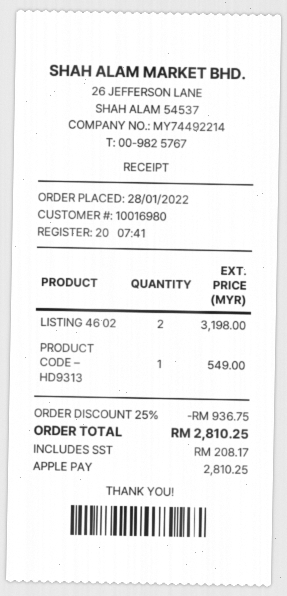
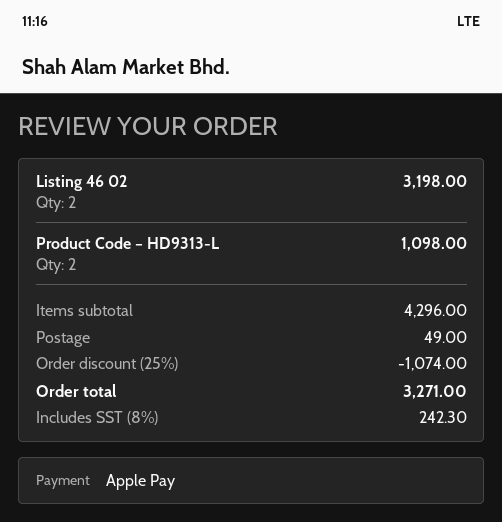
PRODUCT CODE – HD9313: 1 for 549.00 -> 2 for 1098.00
discount: 25% = 936.75 -> 25% = 1074.00
shipping: none -> 49.00
tax: 208.17 -> 242.30
total: 2810.25 -> 3271.00

